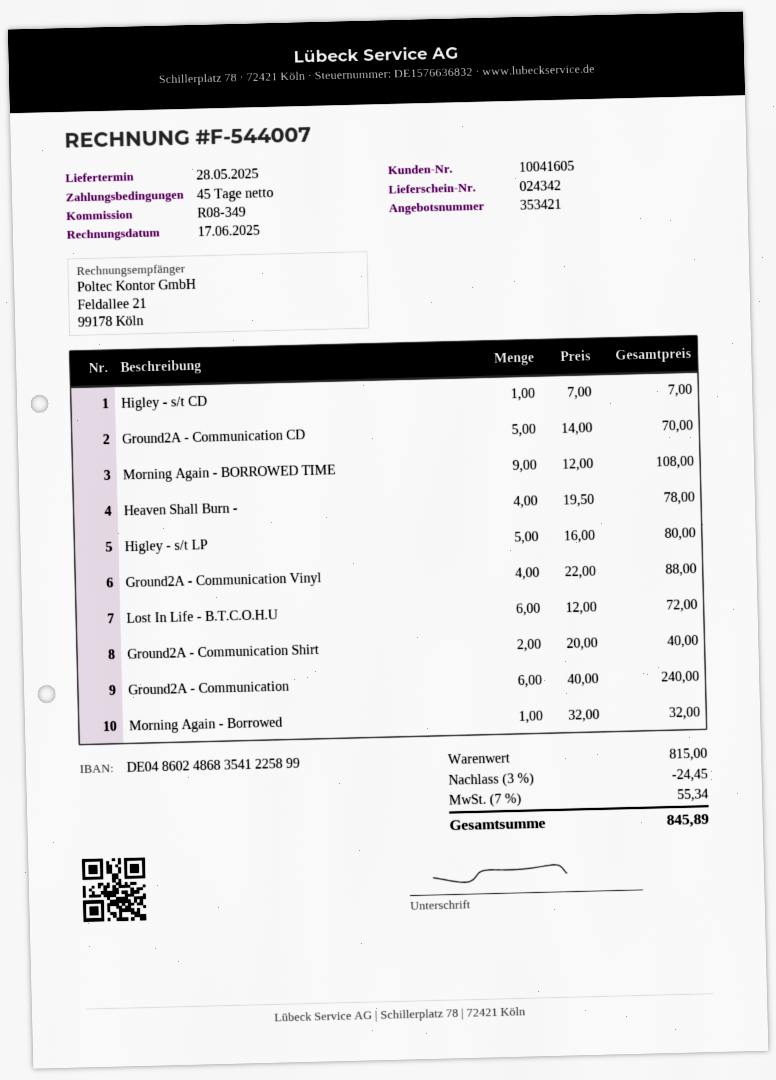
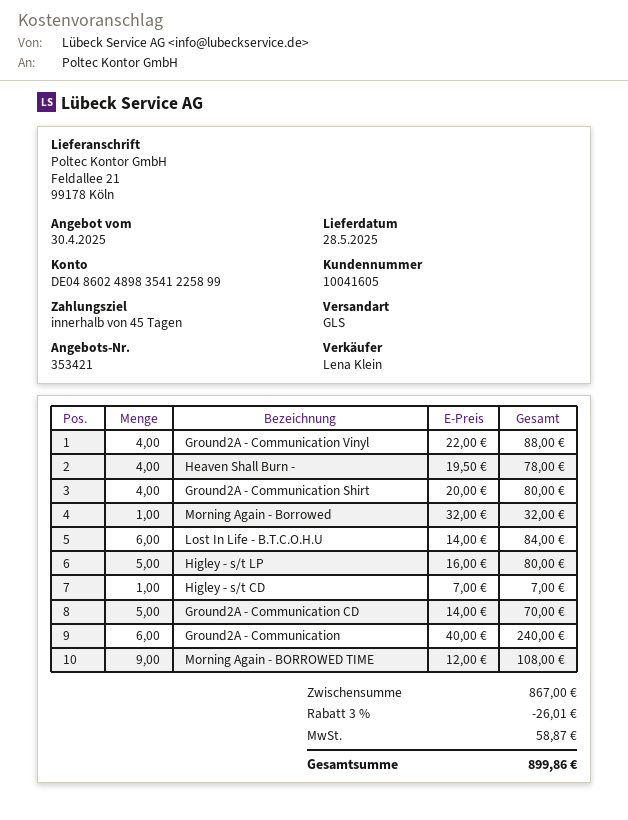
bank account: DE04860248683541225899 -> DE04860248983541225899
Lost In Life - B.T.C.O.H.U: 6 x 12.00 = 72.00 -> 6 x 14.00 = 84.00
Ground2A - Communication Shirt: 2 x 20.00 = 40.00 -> 4 x 20.00 = 80.00
subtotal: 815.00 -> 867.00
discount: 3% = 24.45 -> 3% = 26.01
tax: 55.34 -> 58.87
total: 845.89 -> 899.86

